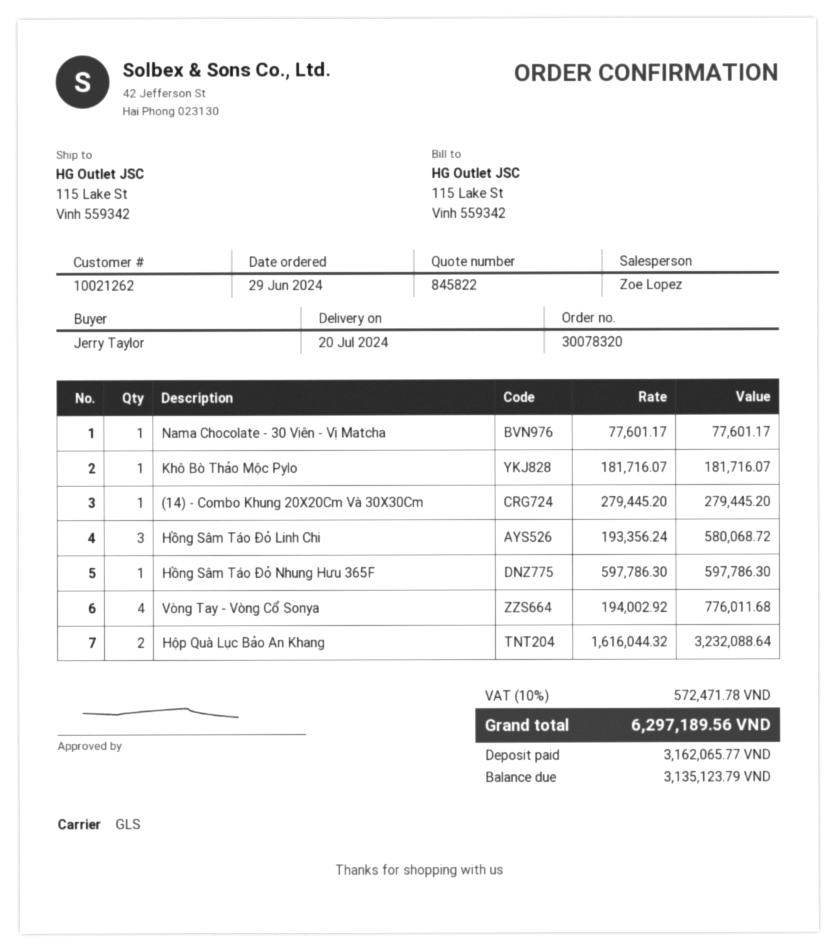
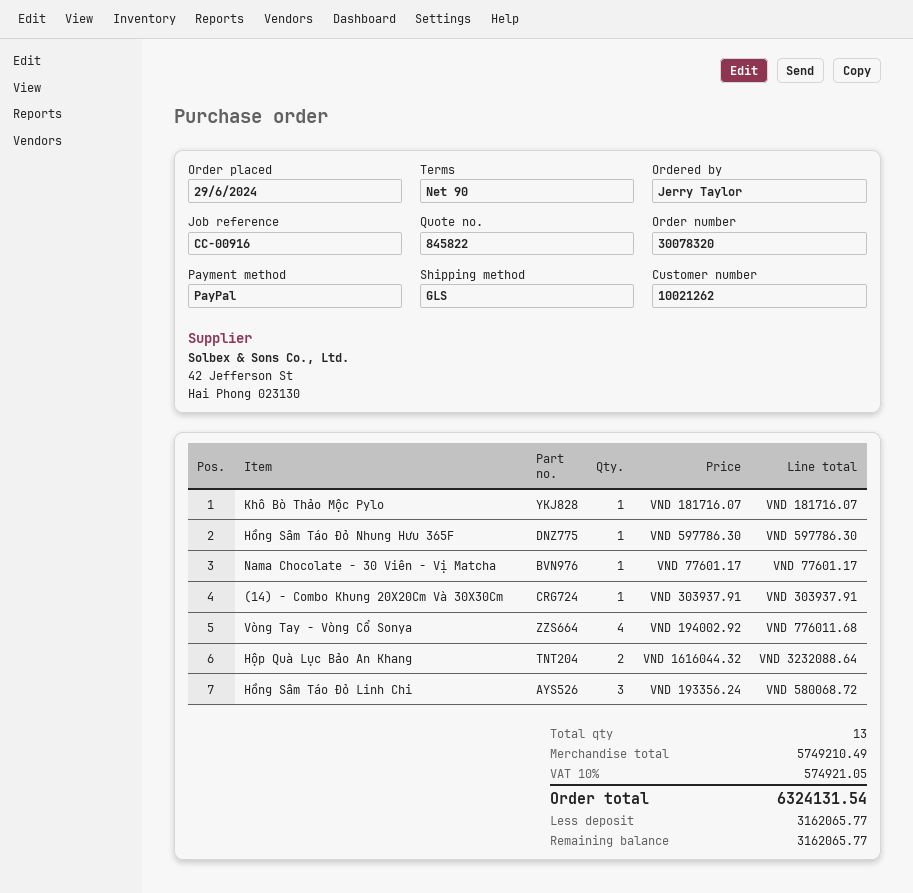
(14) - Combo Khung 20X20Cm Và 30X30Cm: 1 x 279445.20 = 279445.20 -> 1 x 303937.91 = 303937.91
tax: 10% = 572471.78 -> 10% = 574921.05
total: 6297189.56 -> 6324131.54
balance: 3135123.79 -> 3162065.77

